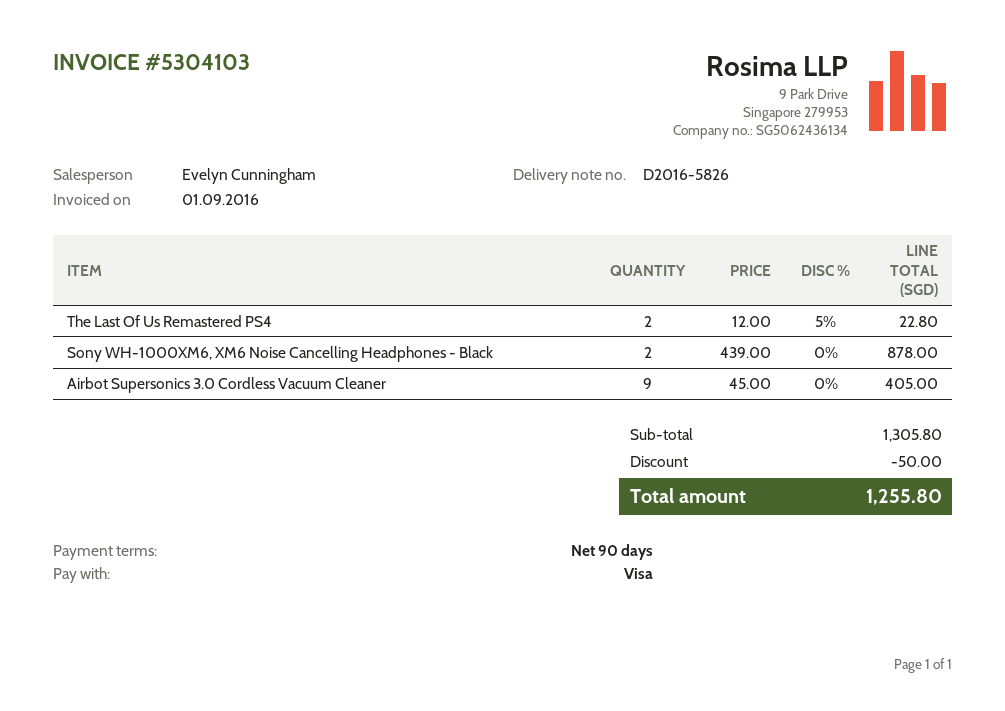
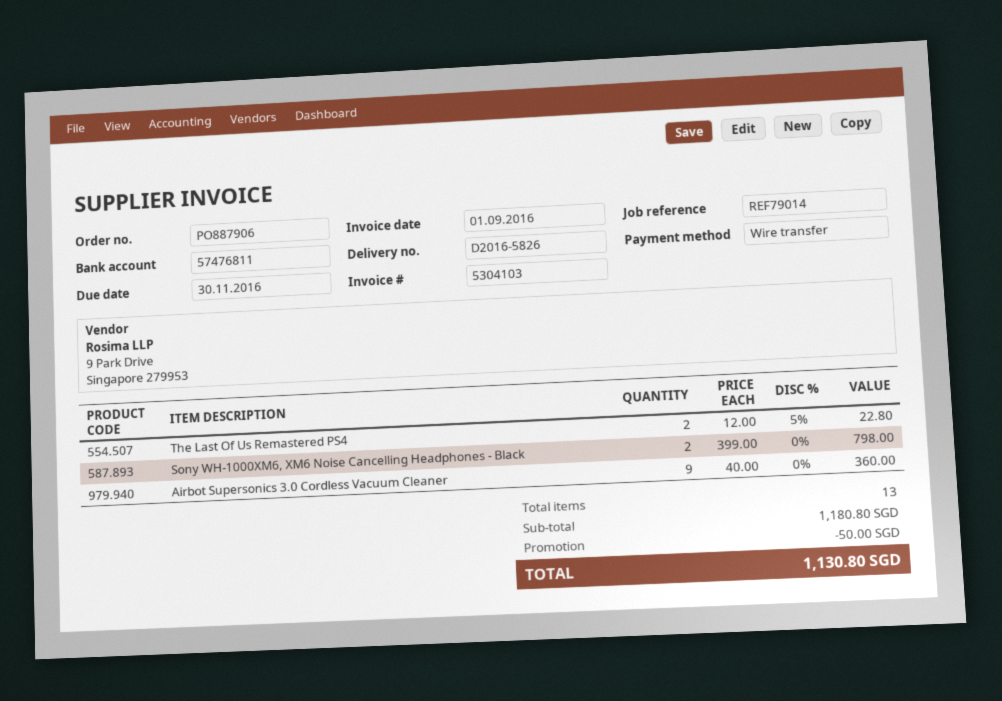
payment method: Visa -> bank transfer
Sony WH-1000XM6, XM6 Noise Cancelling Headphones - Black: 2 x 439.00 = 878.00 -> 2 x 399.00 = 798.00
Airbot Supersonics 3.0 Cordless Vacuum Cleaner: 9 x 45.00 = 405.00 -> 9 x 40.00 = 360.00
subtotal: 1305.80 -> 1180.80
total: 1255.80 -> 1130.80

